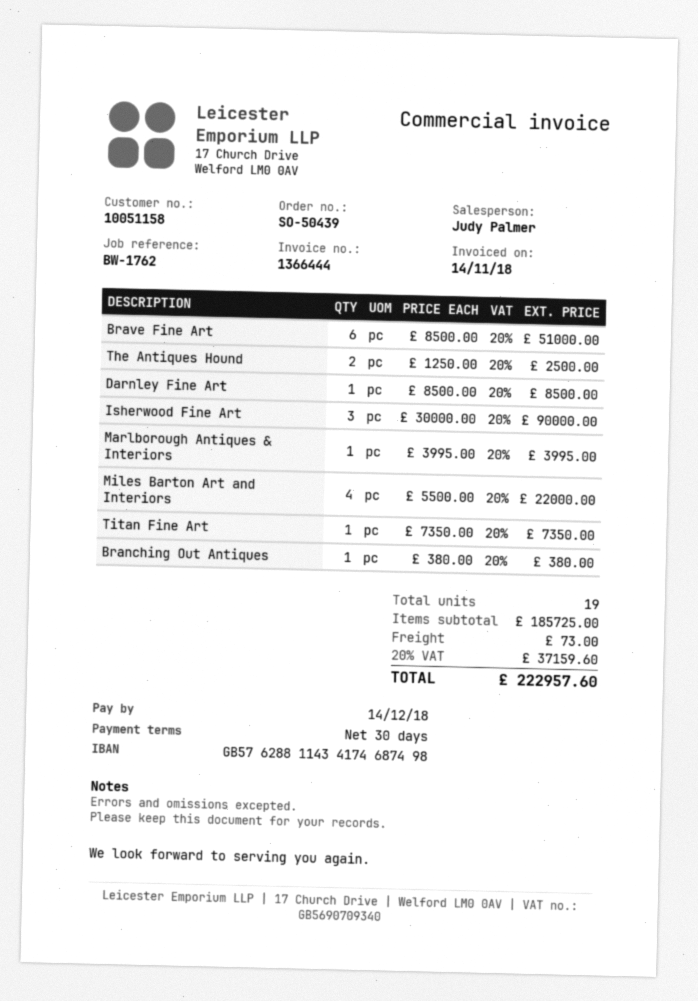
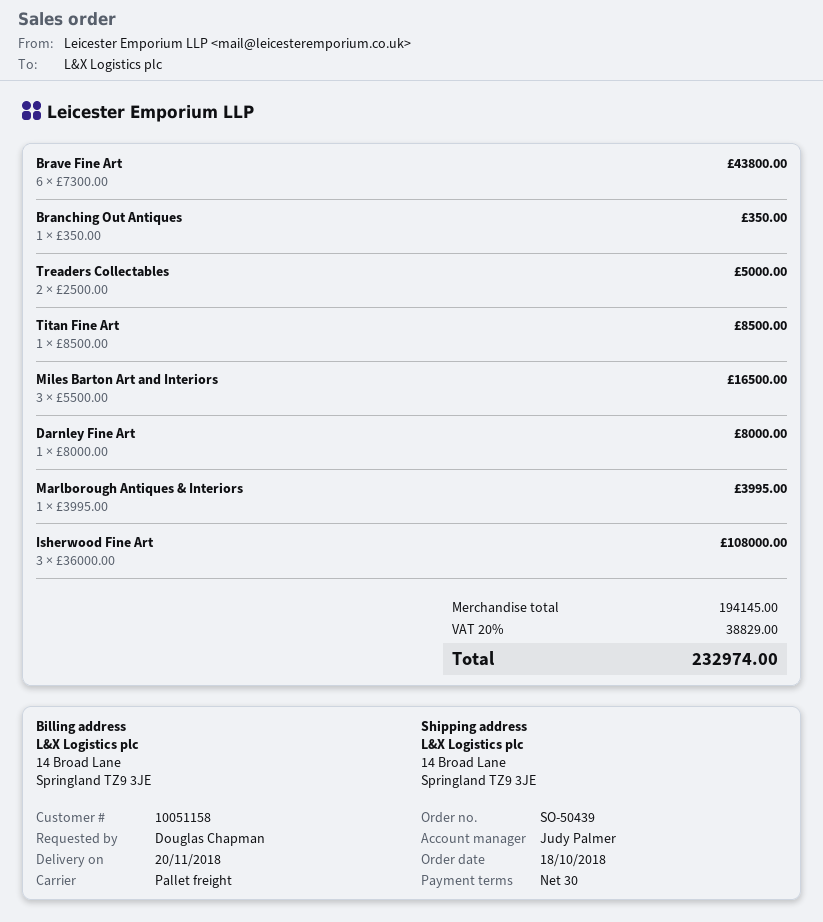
Brave Fine Art: 6 x 8500.00 = 51000.00 -> 6 x 7300.00 = 43800.00
The Antiques Hound: 2 x 1250.00 = 2500.00 -> none
Darnley Fine Art: 1 x 8500.00 = 8500.00 -> 1 x 8000.00 = 8000.00
Isherwood Fine Art: 3 x 30000.00 = 90000.00 -> 3 x 36000.00 = 108000.00
Miles Barton Art and Interiors: 4 x 5500.00 = 22000.00 -> 3 x 5500.00 = 16500.00
Titan Fine Art: 1 x 7350.00 = 7350.00 -> 1 x 8500.00 = 8500.00
Branching Out Antiques: 1 x 380.00 = 380.00 -> 1 x 350.00 = 350.00
Treaders Collectables: none -> 2 x 2500.00 = 5000.00
subtotal: 185725.00 -> 194145.00
shipping: 73.00 -> none
tax: 20% = 37159.60 -> 20% = 38829.00
total: 222957.60 -> 232974.00

